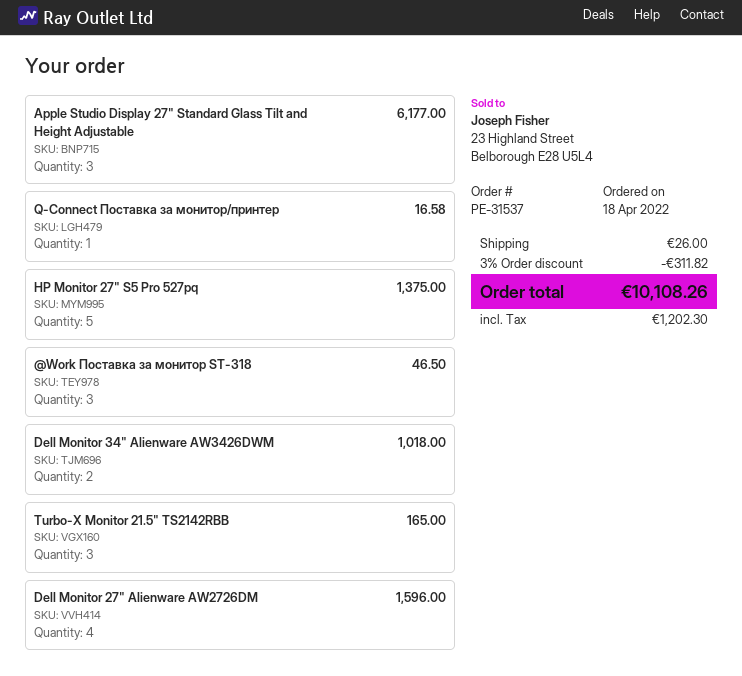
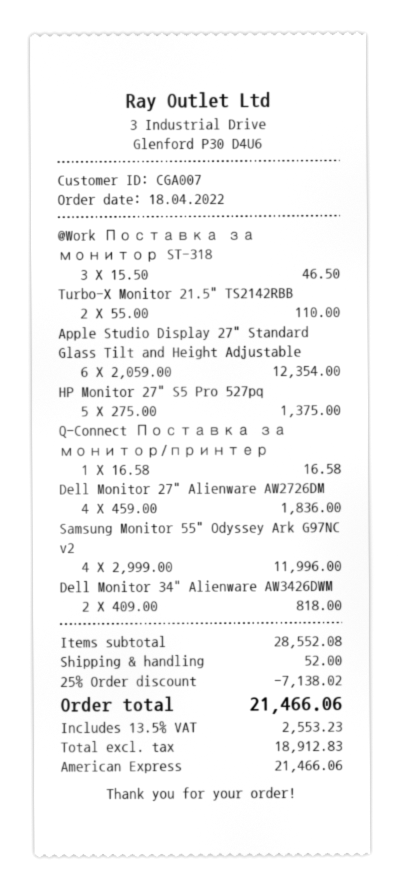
Apple Studio Display 27" Standard Glass Tilt and Height Adjustable: 3 for 6177.00 -> 6 for 12354.00
Dell Monitor 34" Alienware AW3426DWM: 2 for 1018.00 -> 2 for 818.00
Turbo-X Monitor 21.5" TS2142RBB: 3 for 165.00 -> 2 for 110.00
Dell Monitor 27" Alienware AW2726DM: 4 for 1596.00 -> 4 for 1836.00
Samsung Monitor 55" Odyssey Ark G97NC v2: none -> 4 for 11996.00
discount: 3% = 311.82 -> 25% = 7138.02
shipping: 26.00 -> 52.00
tax: 1202.30 -> 2553.23
total: 10108.26 -> 21466.06

